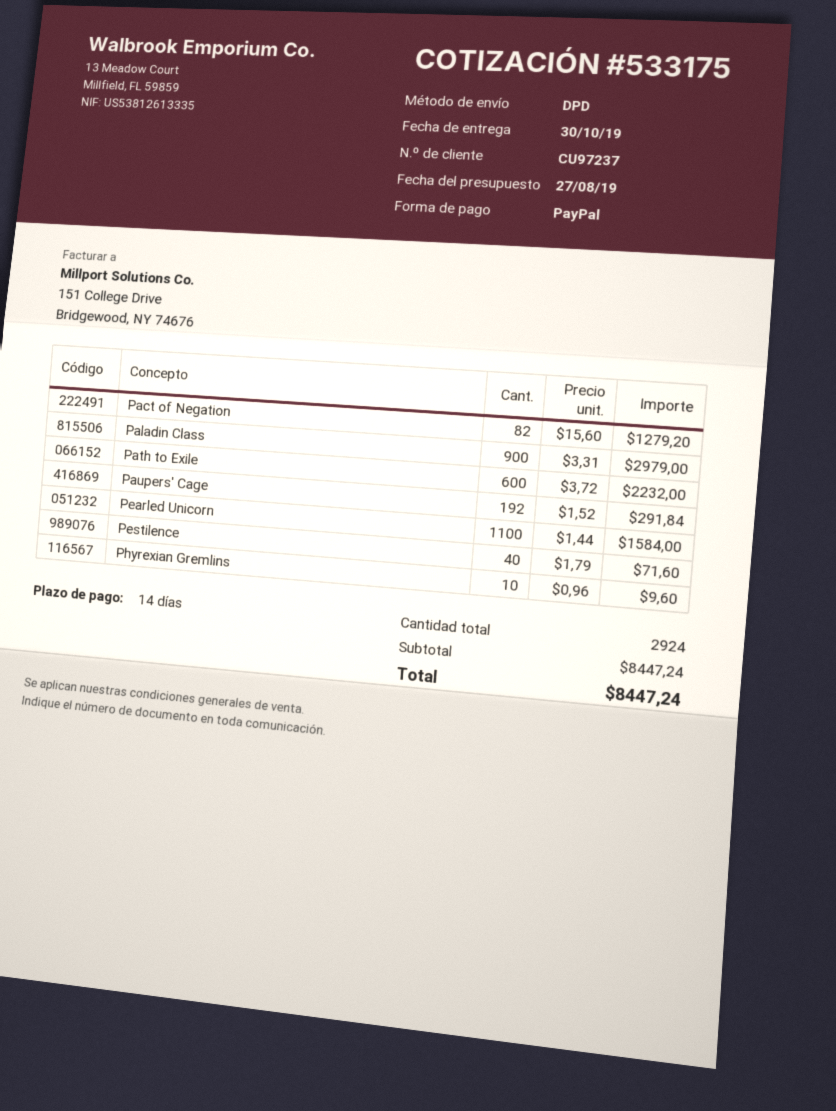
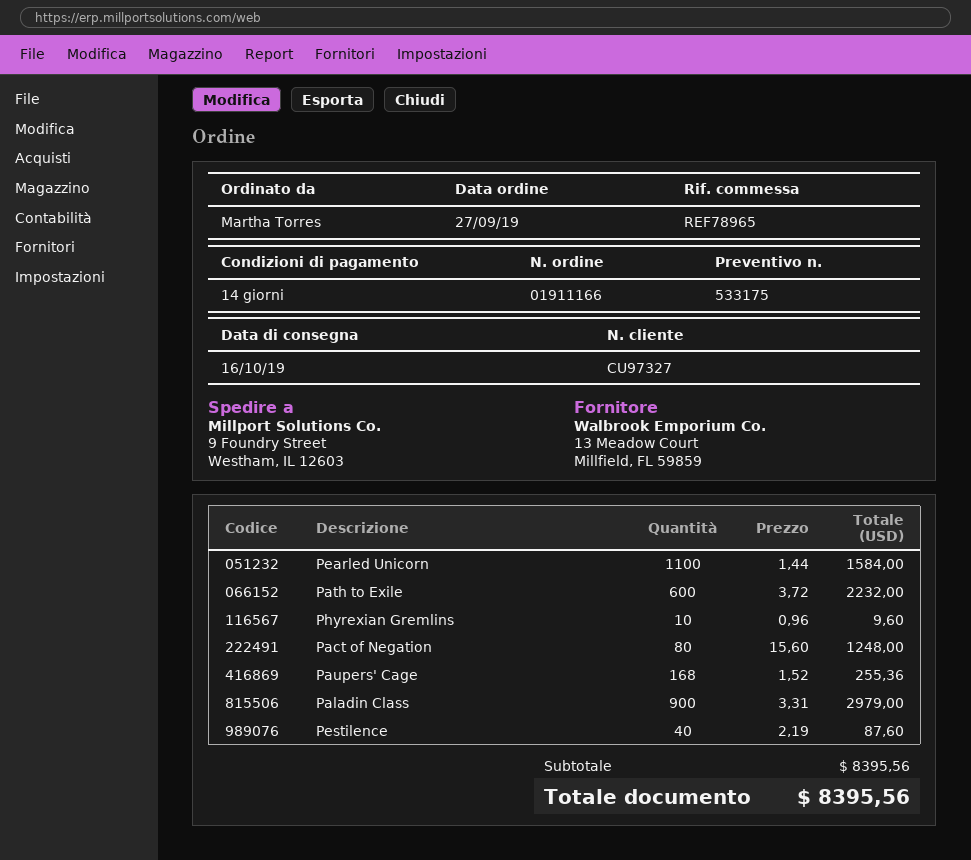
delivery date: 2019-10-30 -> 2019-10-16
customer number: CU97237 -> CU97327
Pact of Negation: 82 x 15.60 = 1279.20 -> 80 x 15.60 = 1248.00
Paupers' Cage: 192 x 1.52 = 291.84 -> 168 x 1.52 = 255.36
Pestilence: 40 x 1.79 = 71.60 -> 40 x 2.19 = 87.60
subtotal: 8447.24 -> 8395.56
total: 8447.24 -> 8395.56

